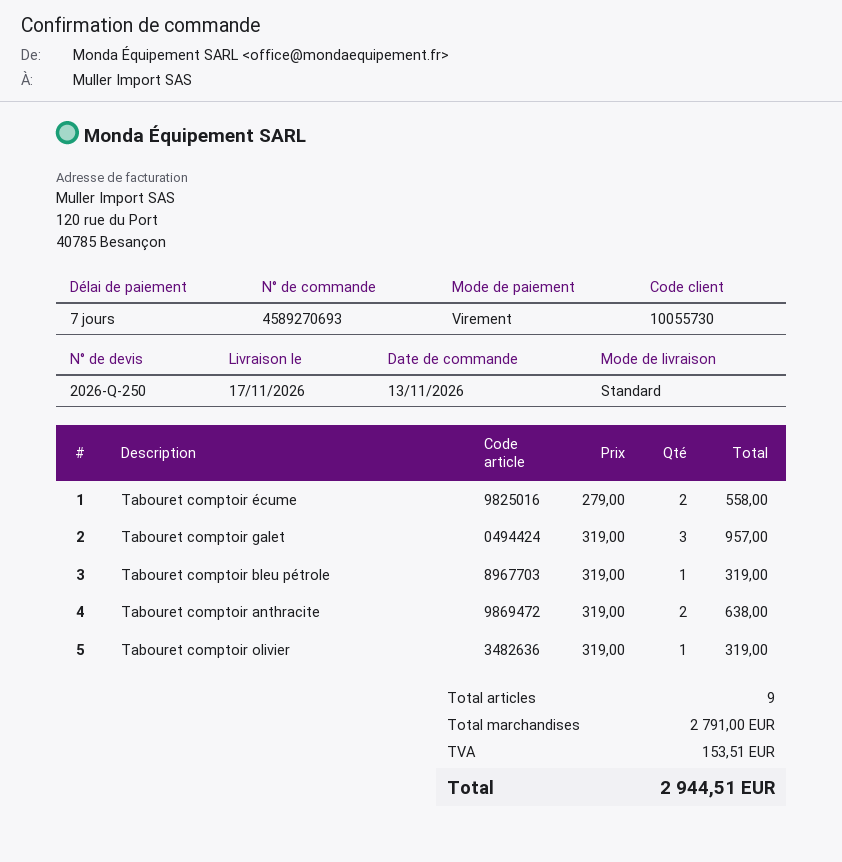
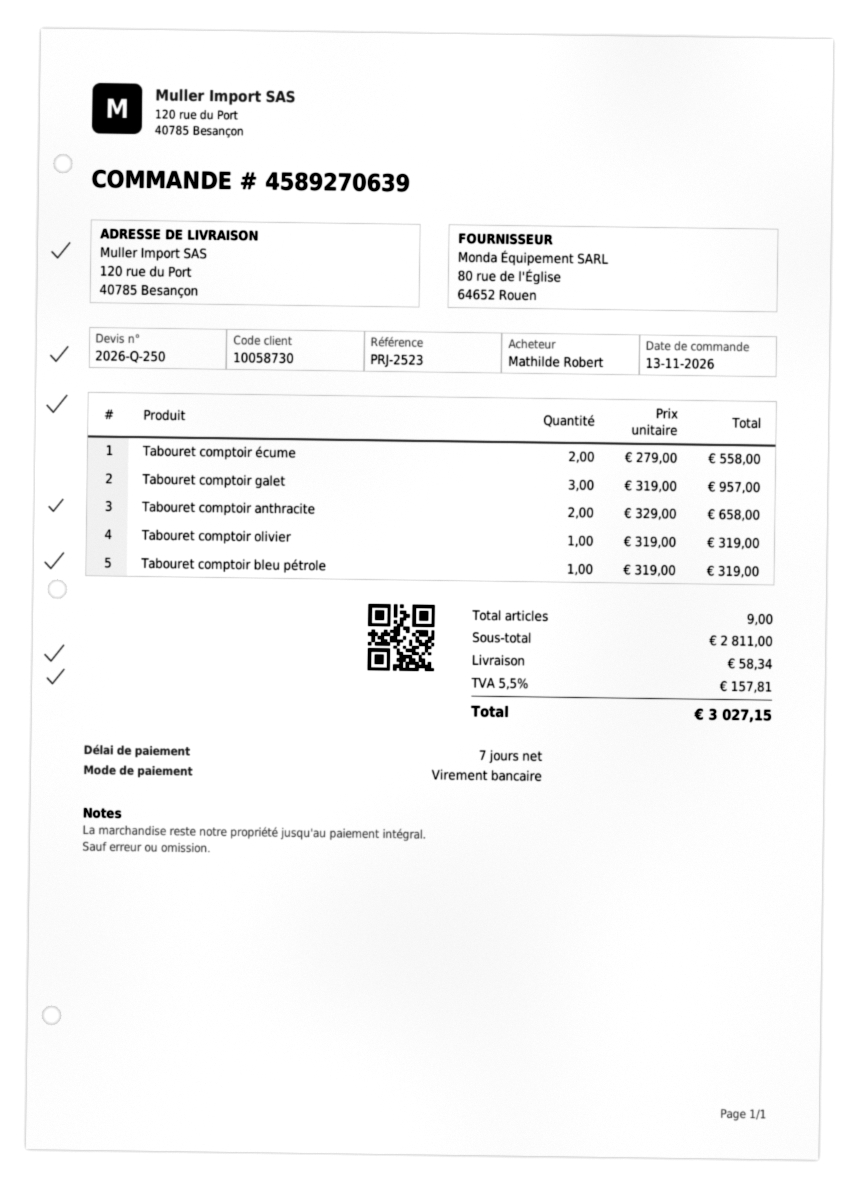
order number: 4589270693 -> 4589270639
customer number: 10055730 -> 10058730
Tabouret comptoir anthracite: 2 x 319.00 = 638.00 -> 2 x 329.00 = 658.00
subtotal: 2791.00 -> 2811.00
shipping: none -> 58.34
tax: 153.51 -> 157.81
total: 2944.51 -> 3027.15

